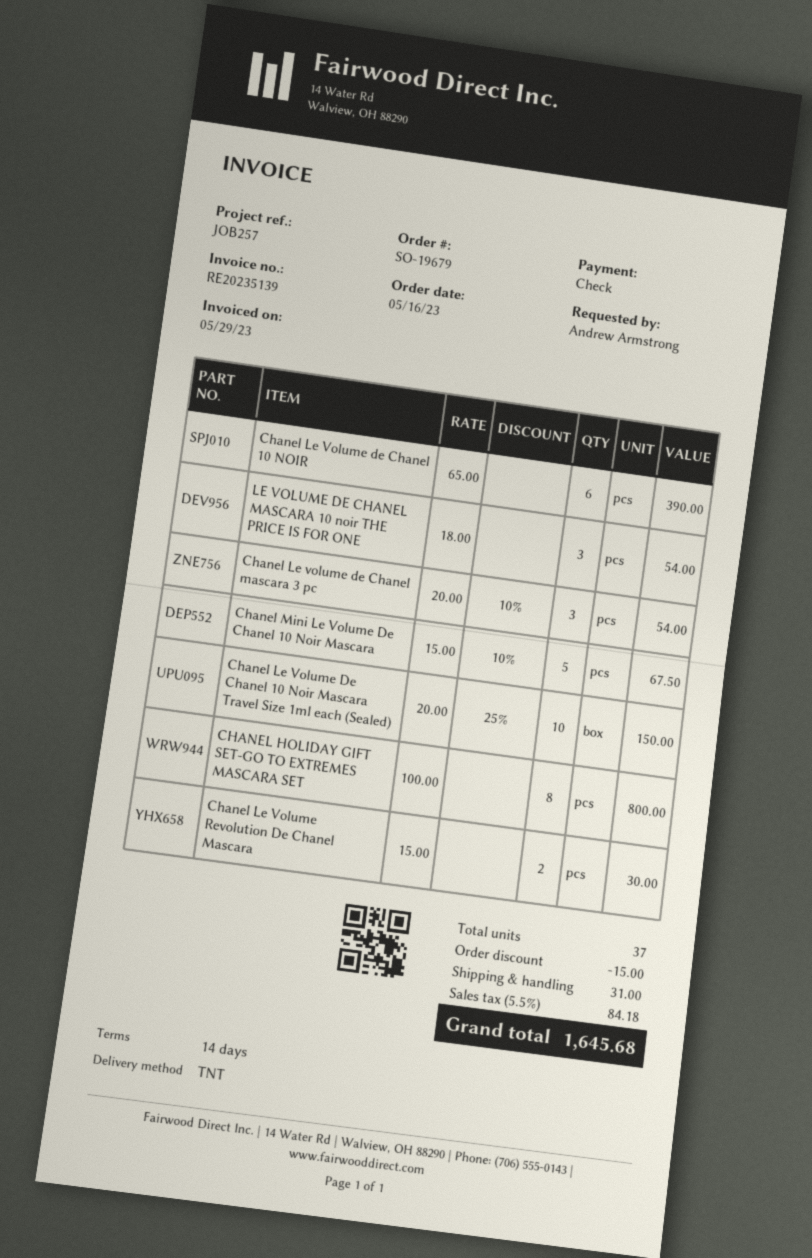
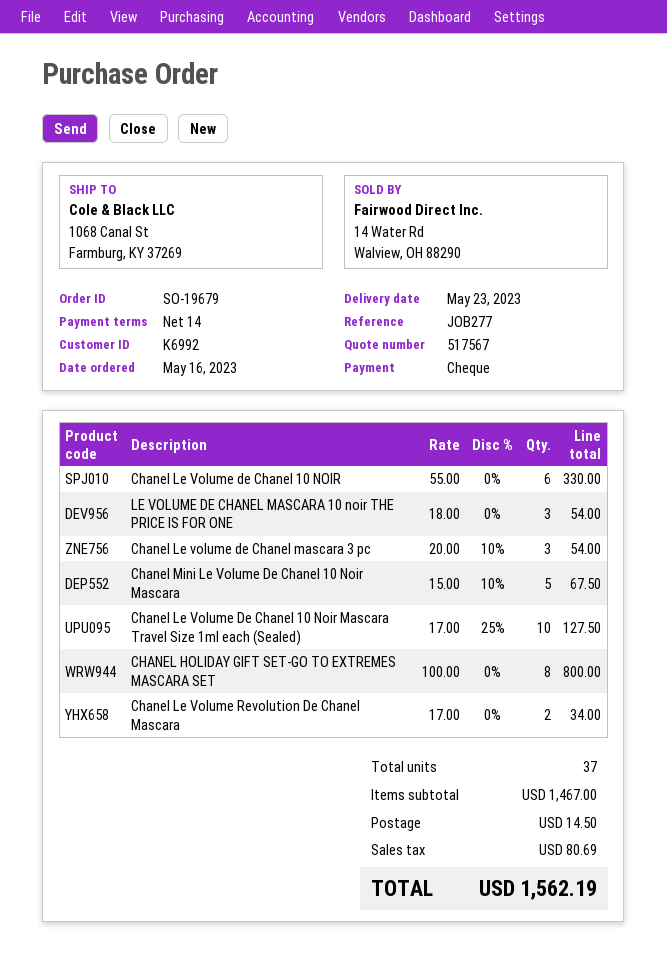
reference: JOB257 -> JOB277
Chanel Le Volume de Chanel 10 NOIR: 6 x 65.00 = 390.00 -> 6 x 55.00 = 330.00
Chanel Le Volume De Chanel 10 Noir Mascara Travel Size 1ml each (Sealed): 10 x 20.00 - 25% = 150.00 -> 10 x 17.00 - 25% = 127.50
Chanel Le Volume Revolution De Chanel Mascara: 2 x 15.00 = 30.00 -> 2 x 17.00 = 34.00
discount: 15.00 -> none
shipping: 31.00 -> 14.50
tax: 84.18 -> 80.69
total: 1645.68 -> 1562.19

